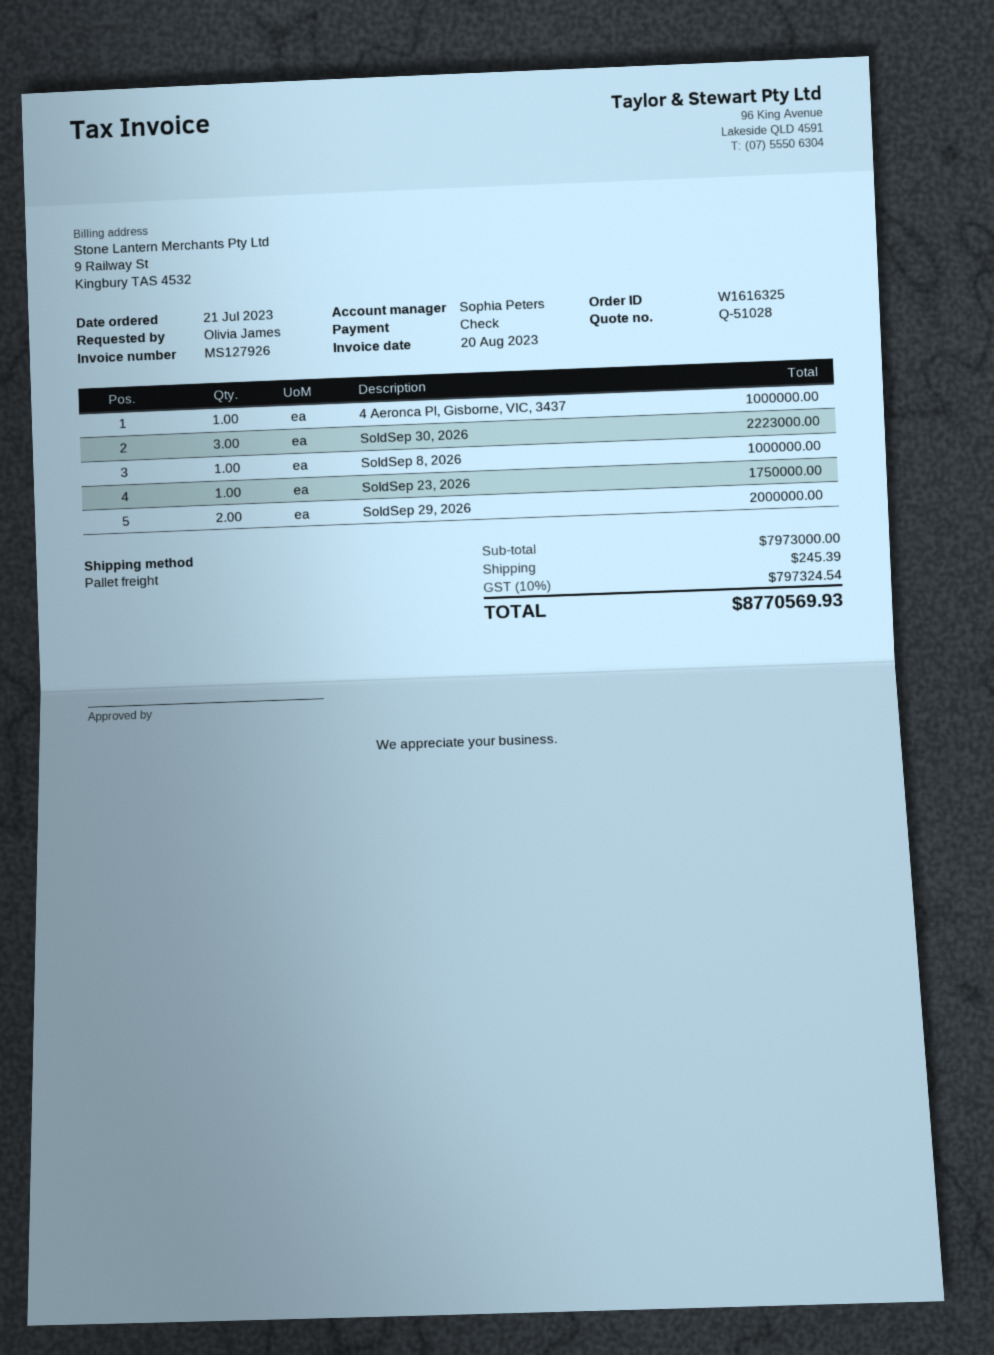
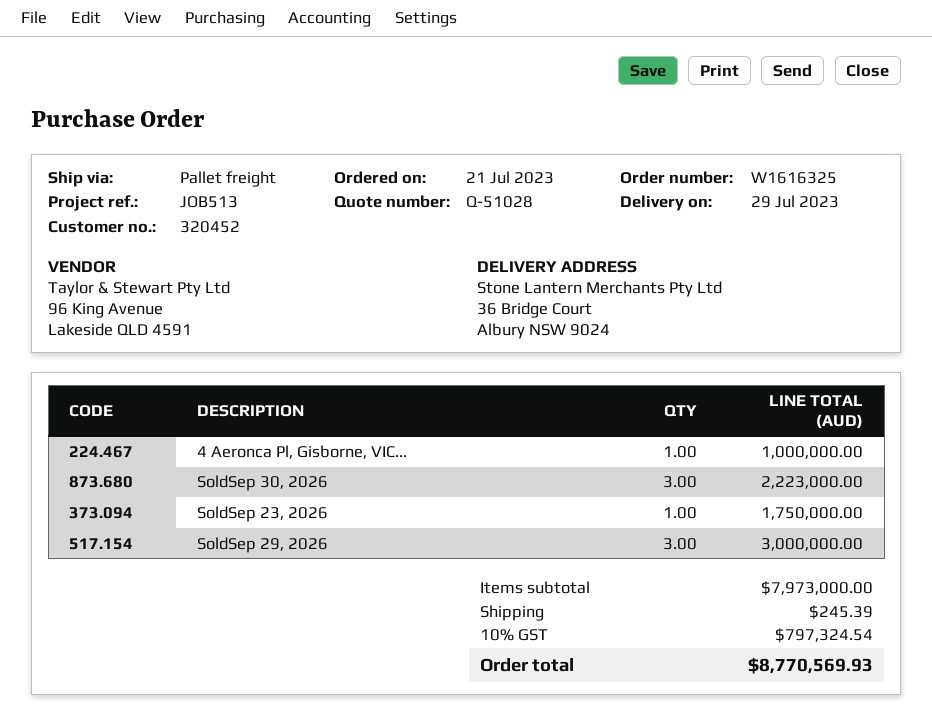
SoldSep 8, 2026: 1 for 1000000.00 -> none
SoldSep 29, 2026: 2 for 2000000.00 -> 3 for 3000000.00

